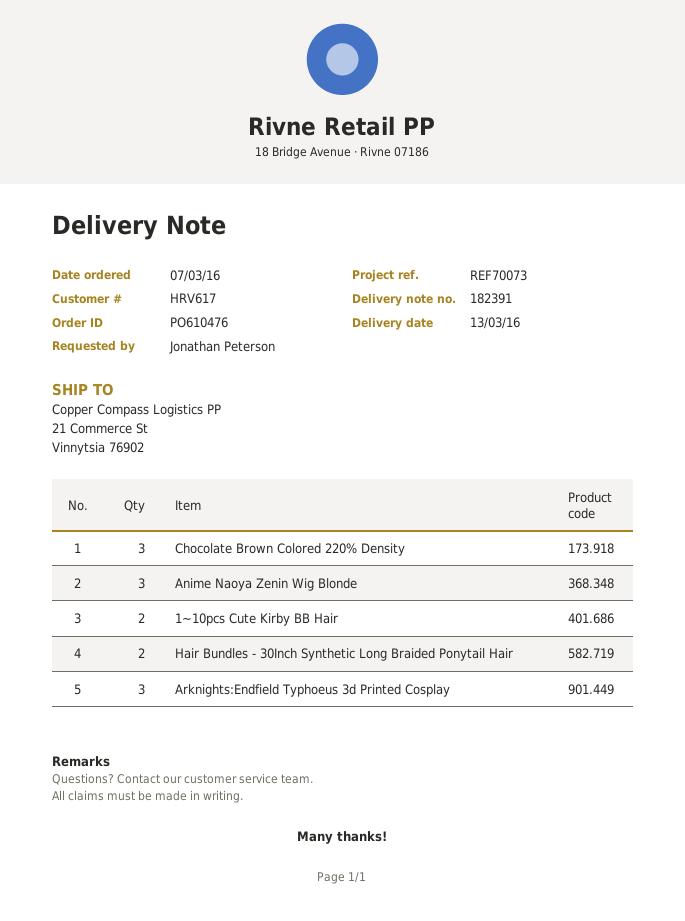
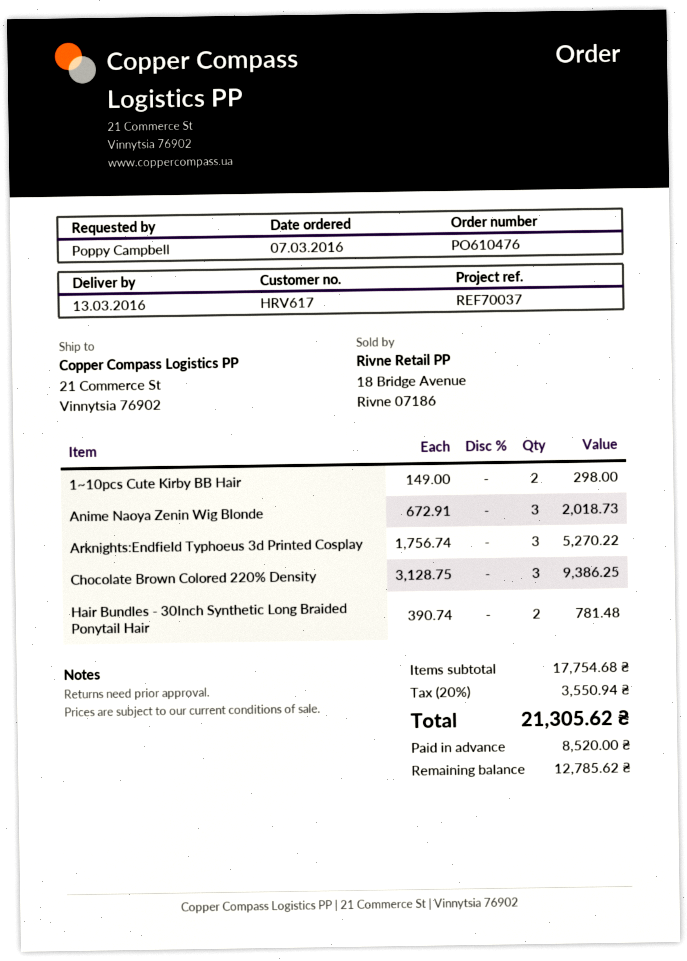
reference: REF70073 -> REF70037
ordered by: Jonathan Peterson -> Poppy Campbell

